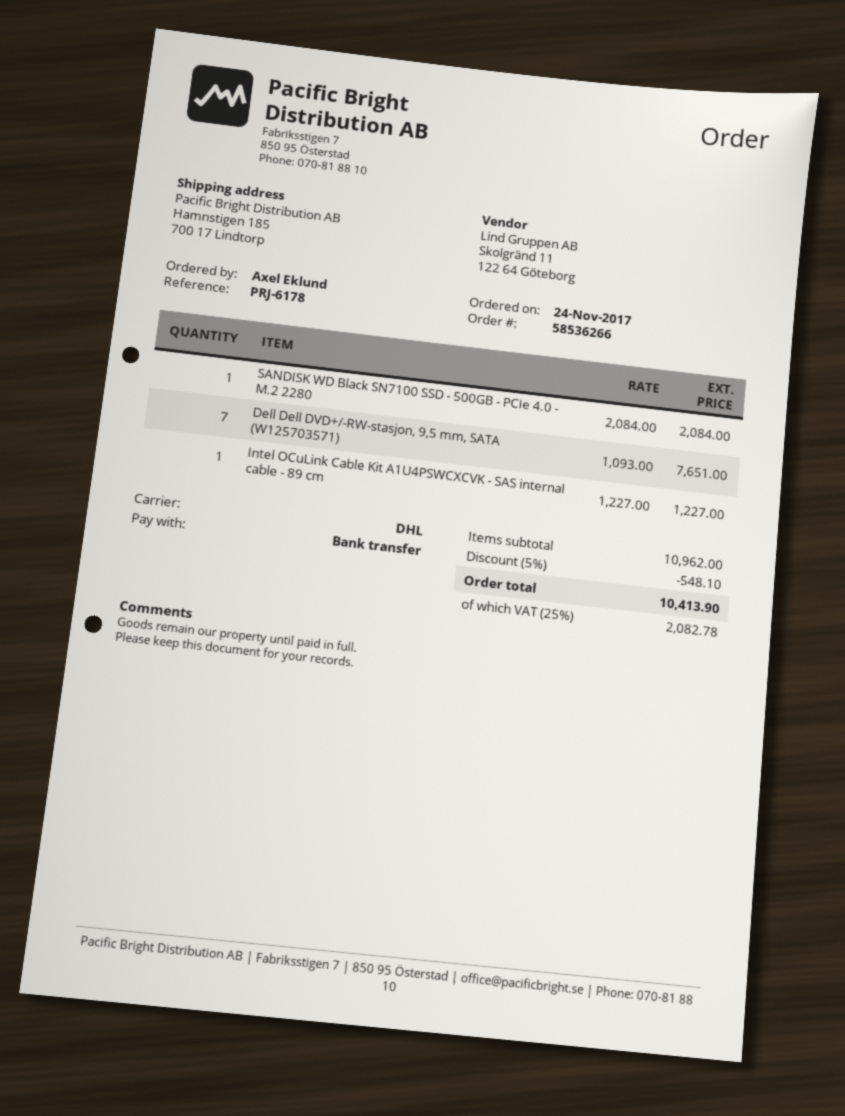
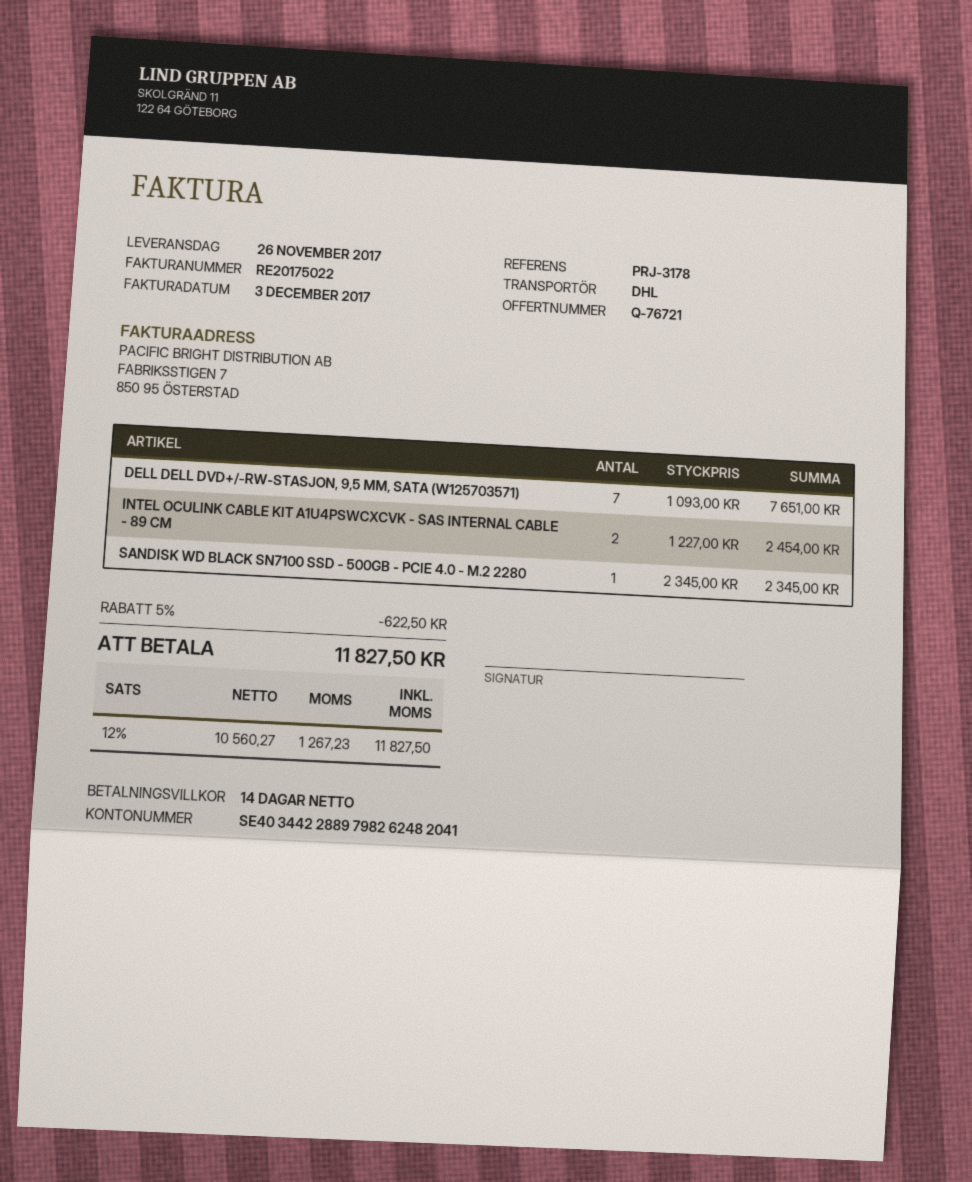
reference: PRJ-6178 -> PRJ-3178
SANDISK WD Black SN7100 SSD - 500GB - PCIe 4.0 - M.2 2280: 1 x 2084.00 = 2084.00 -> 1 x 2345.00 = 2345.00
Intel OCuLink Cable Kit A1U4PSWCXCVK - SAS internal cable - 89 cm: 1 x 1227.00 = 1227.00 -> 2 x 1227.00 = 2454.00
discount: 5% = 548.10 -> 5% = 622.50
tax: 25% = 2082.78 -> 12% = 1267.23
total: 10413.90 -> 11827.50

